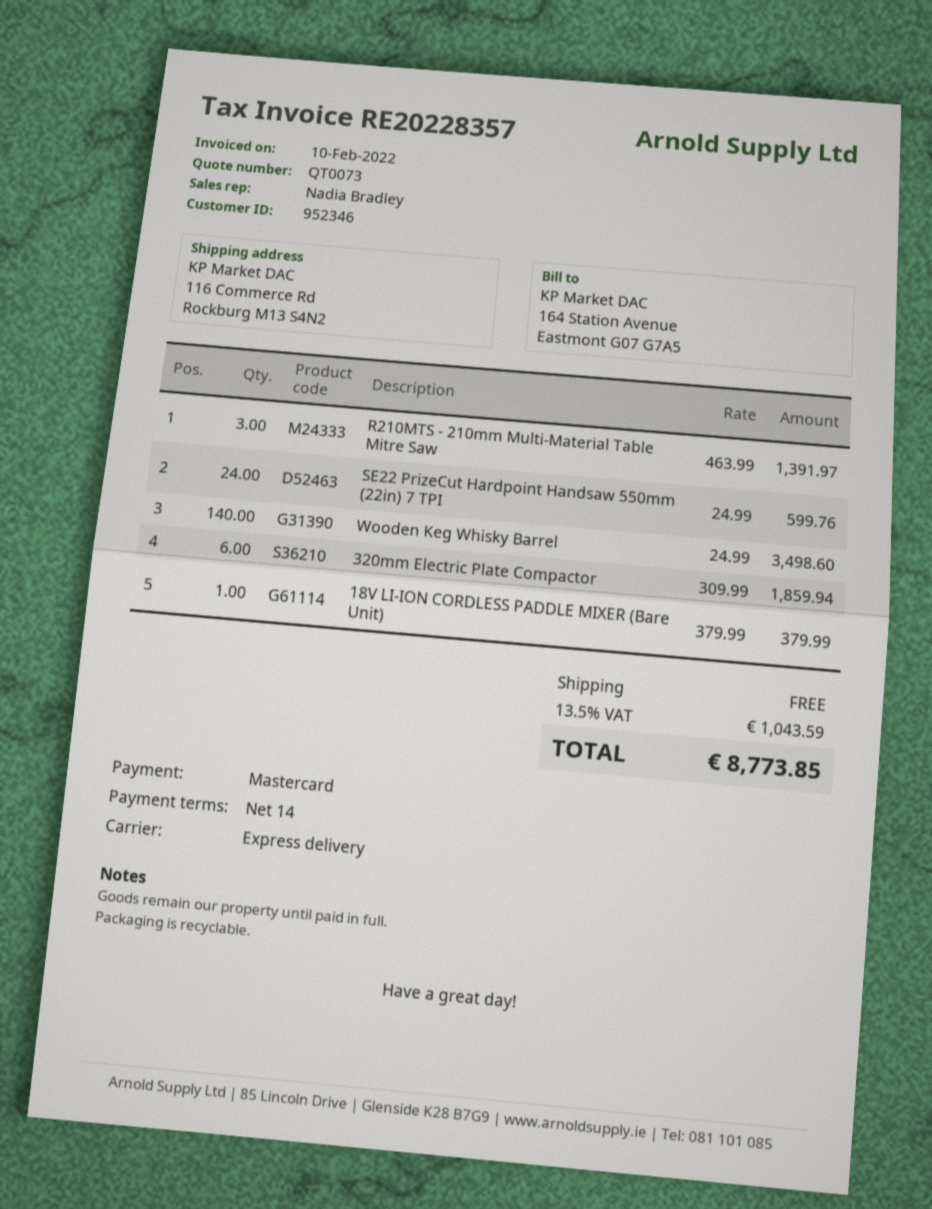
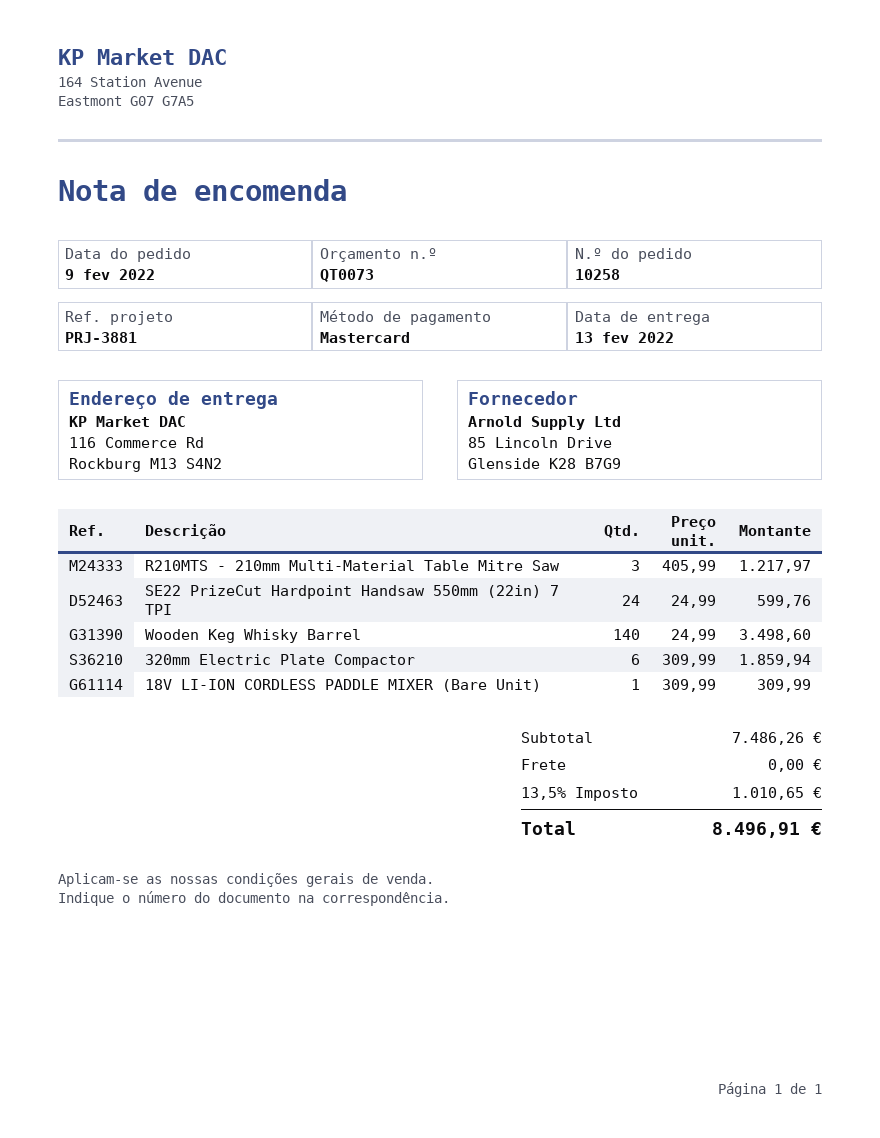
R210MTS - 210mm Multi-Material Table Mitre Saw: 3 x 463.99 = 1391.97 -> 3 x 405.99 = 1217.97
18V LI-ION CORDLESS PADDLE MIXER (Bare Unit): 1 x 379.99 = 379.99 -> 1 x 309.99 = 309.99
tax: 13.5% = 1043.59 -> 13.5% = 1010.65
total: 8773.85 -> 8496.91

